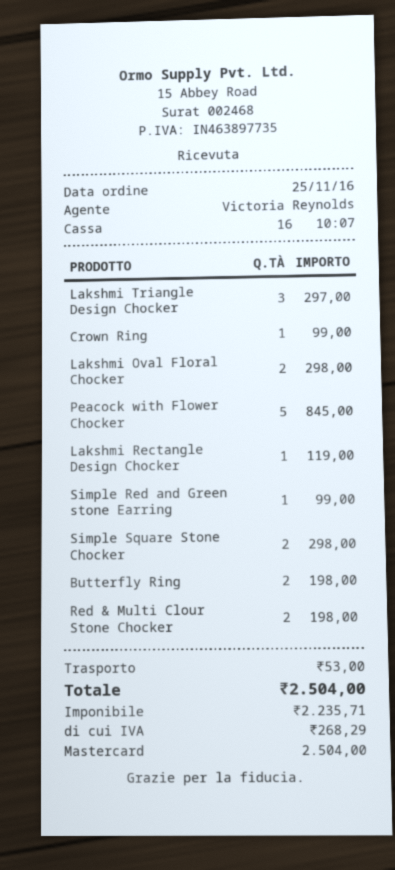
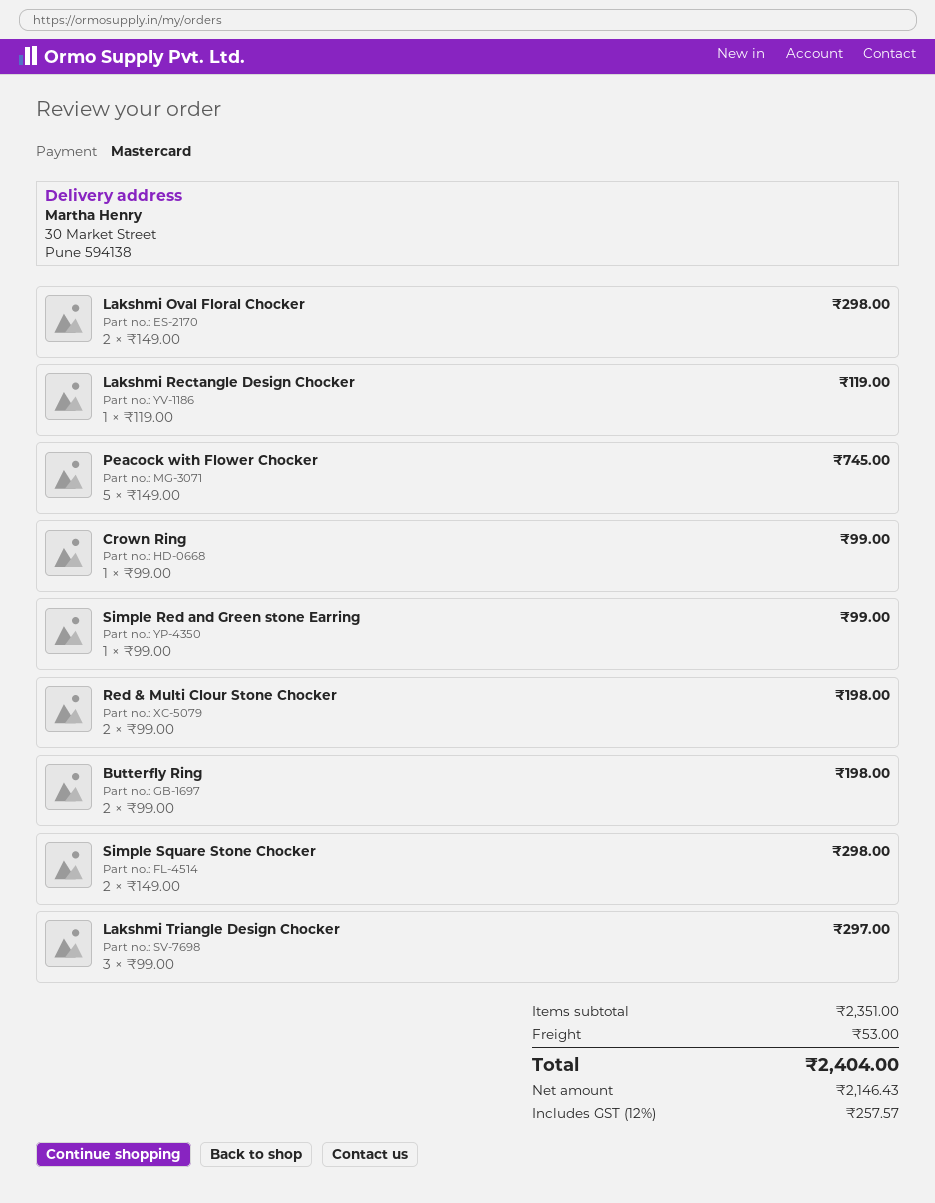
Peacock with Flower Chocker: 5 for 845.00 -> 5 for 745.00
net: 2235.71 -> 2146.43
tax: 268.29 -> 257.57
total: 2504.00 -> 2404.00

